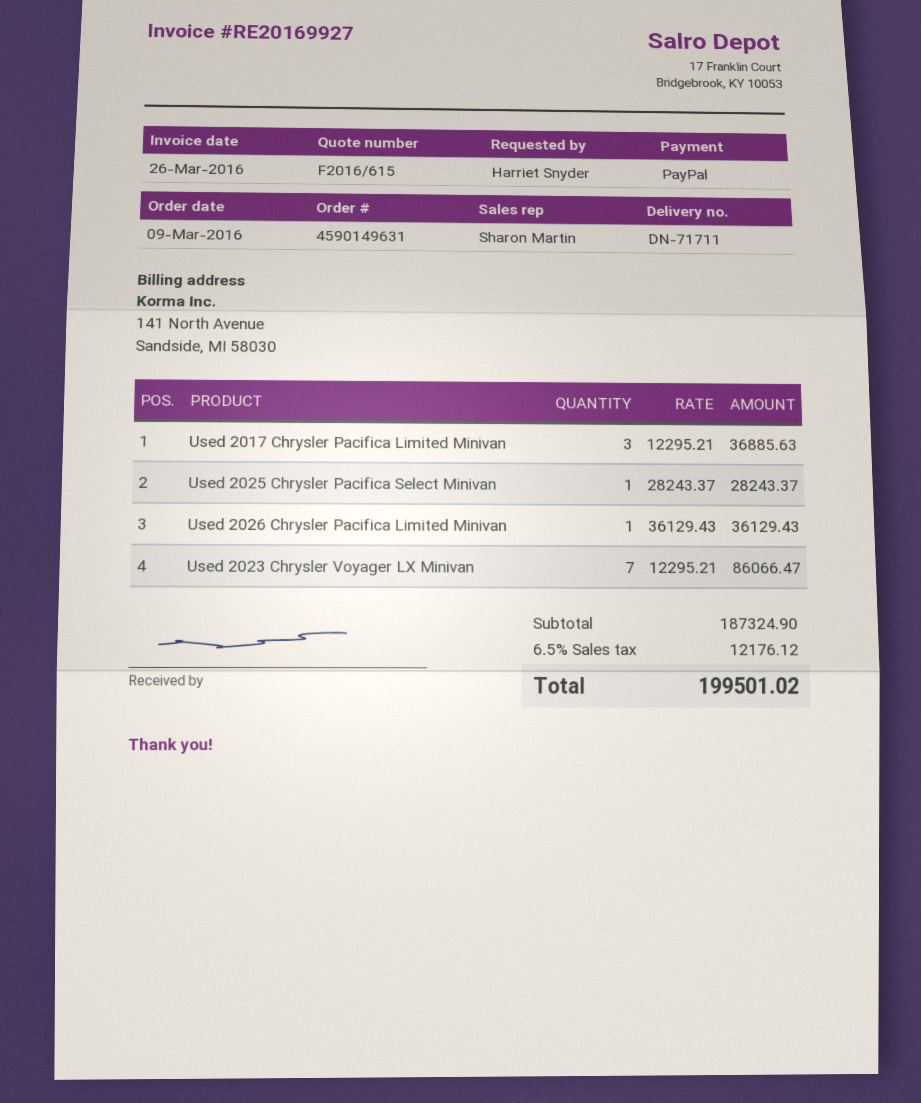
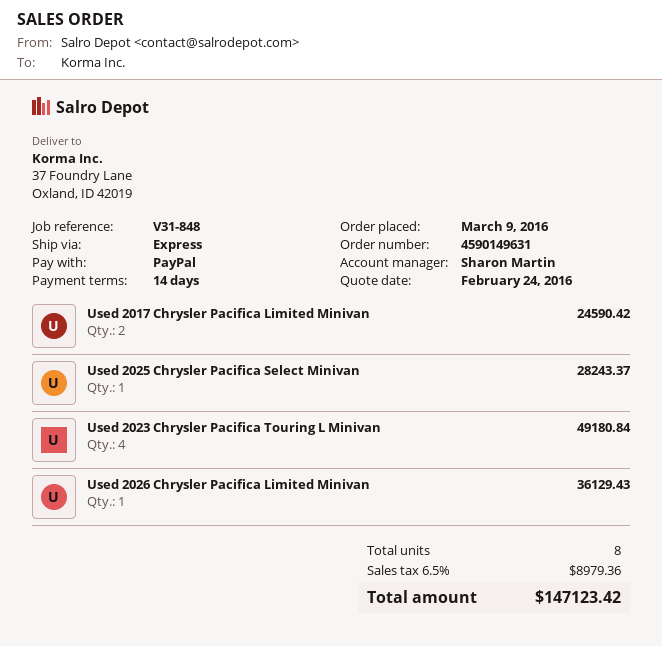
Used 2017 Chrysler Pacifica Limited Minivan: 3 for 36885.63 -> 2 for 24590.42
Used 2023 Chrysler Voyager LX Minivan: 7 for 86066.47 -> none
Used 2023 Chrysler Pacifica Touring L Minivan: none -> 4 for 49180.84
tax: 6.5% = 12176.12 -> 6.5% = 8979.36
total: 199501.02 -> 147123.42

